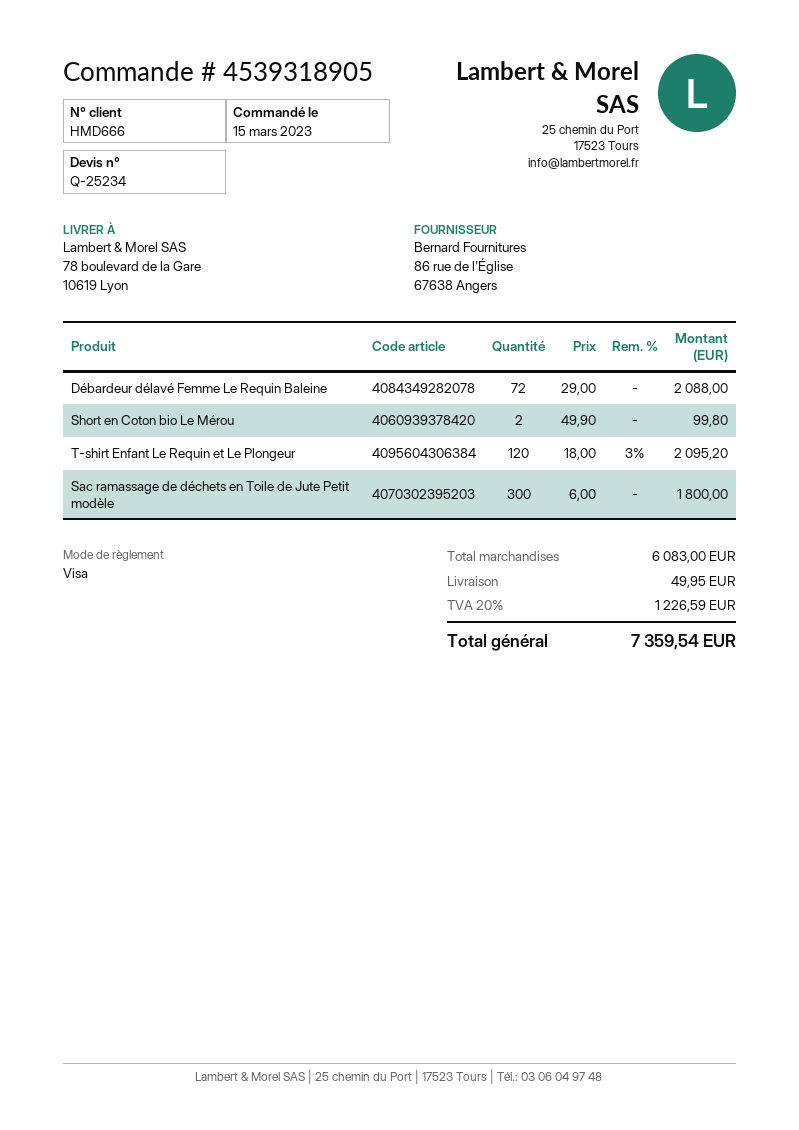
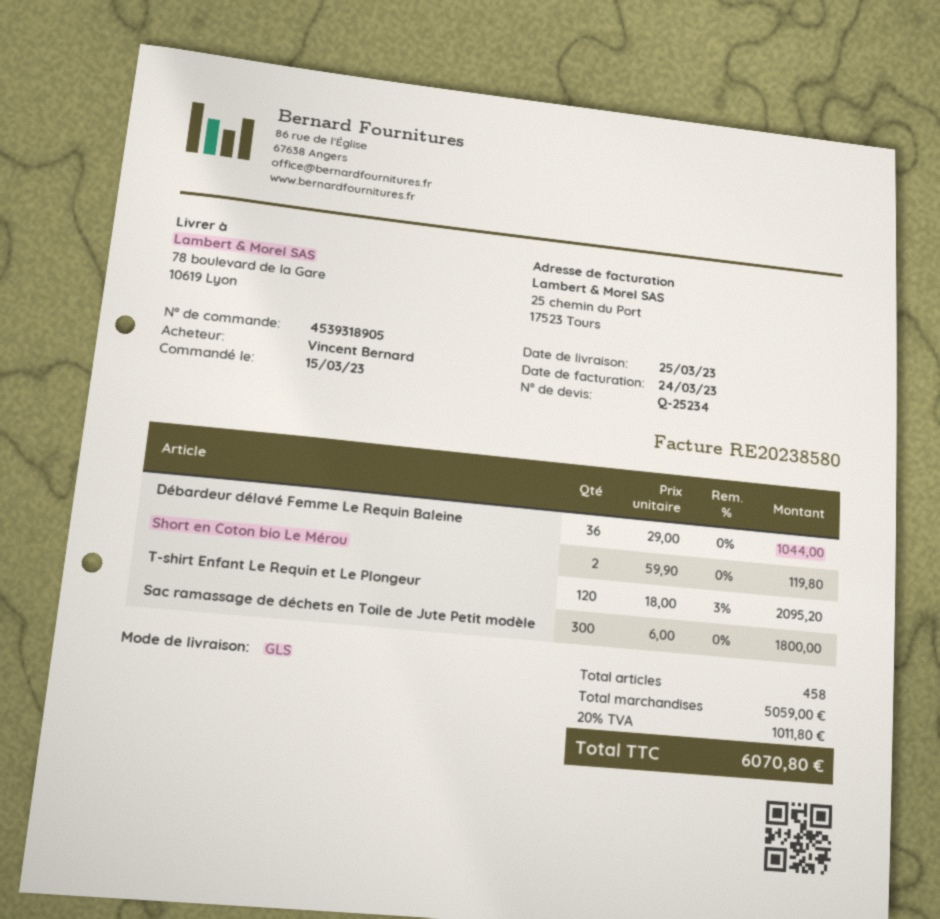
Débardeur délavé Femme Le Requin Baleine: 72 x 29.00 = 2088.00 -> 36 x 29.00 = 1044.00
Short en Coton bio Le Mérou: 2 x 49.90 = 99.80 -> 2 x 59.90 = 119.80
subtotal: 6083.00 -> 5059.00
shipping: 49.95 -> none
tax: 20% = 1226.59 -> 20% = 1011.80
total: 7359.54 -> 6070.80

